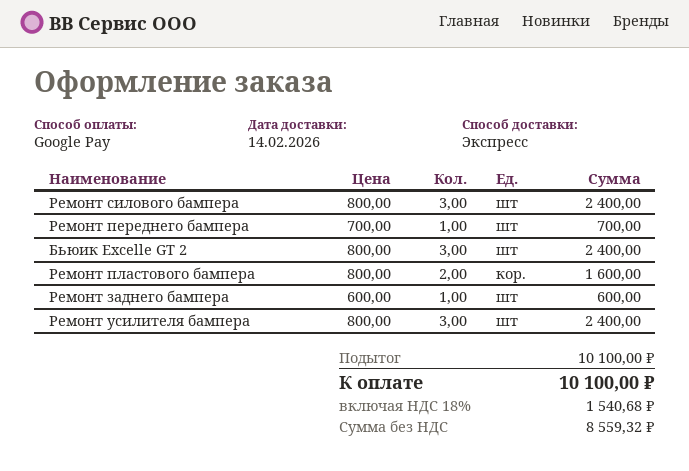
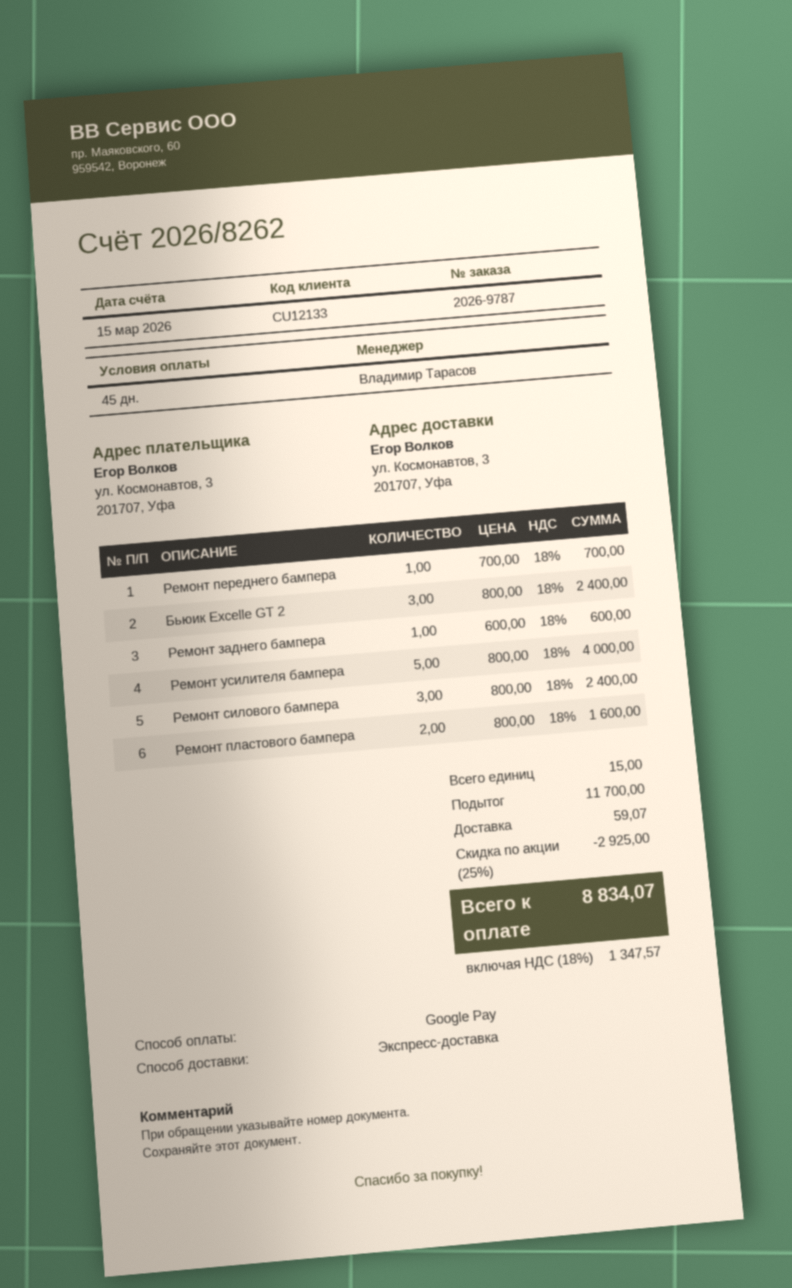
Ремонт усилителя бампера: 3 x 800.00 = 2400.00 -> 5 x 800.00 = 4000.00
subtotal: 10100.00 -> 11700.00
discount: none -> 25% = 2925.00
shipping: none -> 59.07
tax: 18% = 1540.68 -> 18% = 1347.57
total: 10100.00 -> 8834.07

